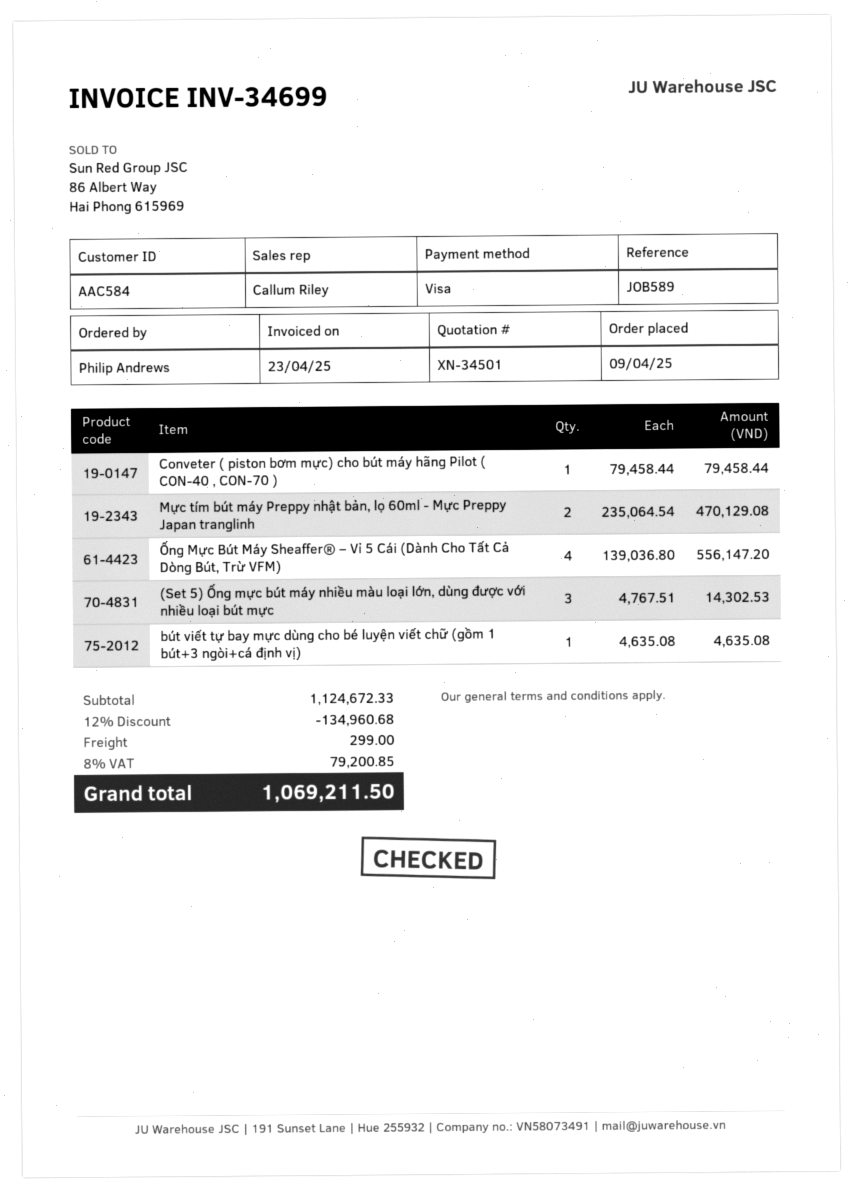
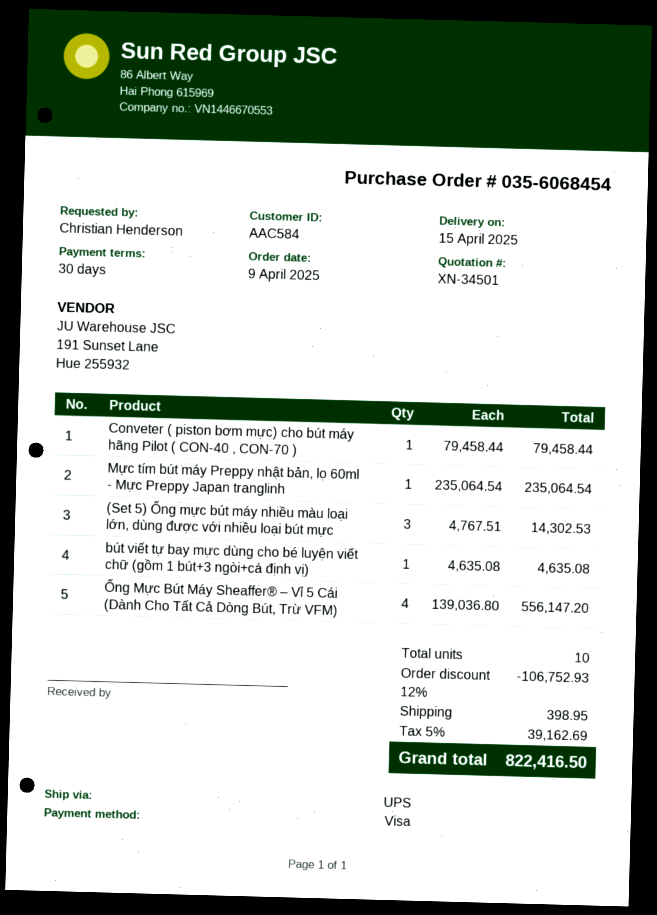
ordered by: Philip Andrews -> Christian Henderson
Mực tím bút máy Preppy nhật bản, lọ 60ml - Mực Preppy Japan tranglinh: 2 x 235064.54 = 470129.08 -> 1 x 235064.54 = 235064.54
discount: 12% = 134960.68 -> 12% = 106752.93
shipping: 299.00 -> 398.95
tax: 8% = 79200.85 -> 5% = 39162.69
total: 1069211.50 -> 822416.50

